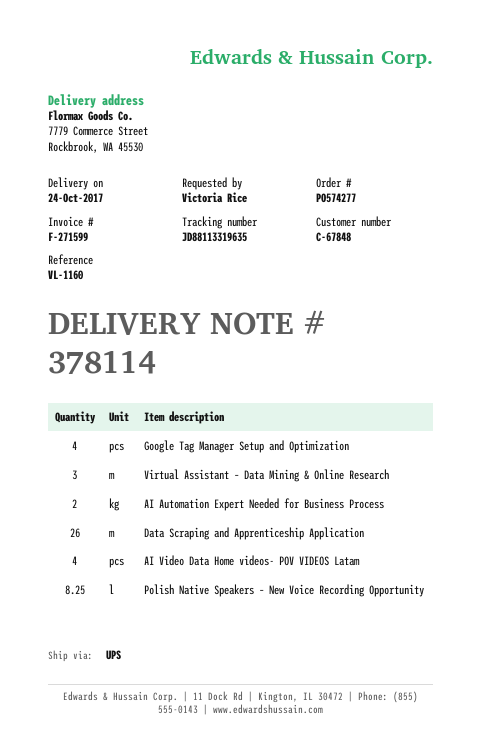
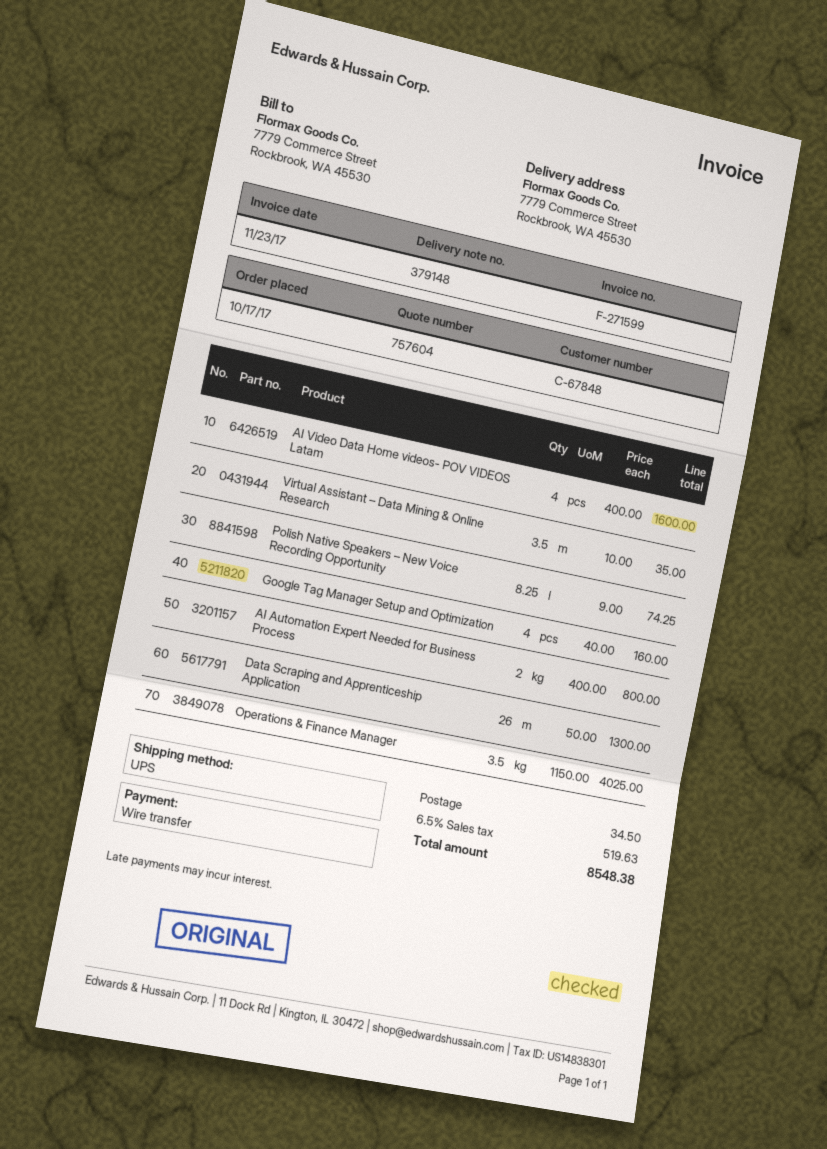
delivery note number: 378114 -> 379148
Virtual Assistant – Data Mining & Online Research: 3 -> 3.5
Operations & Finance Manager: none -> 3.5

